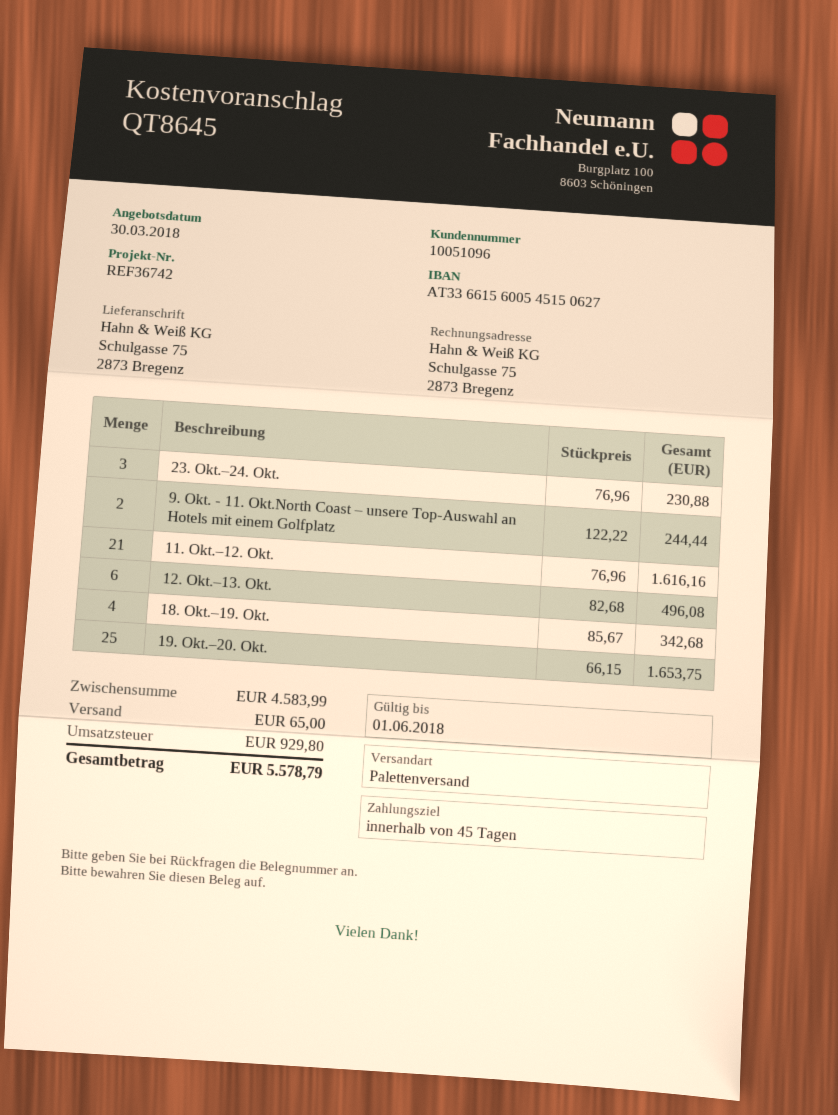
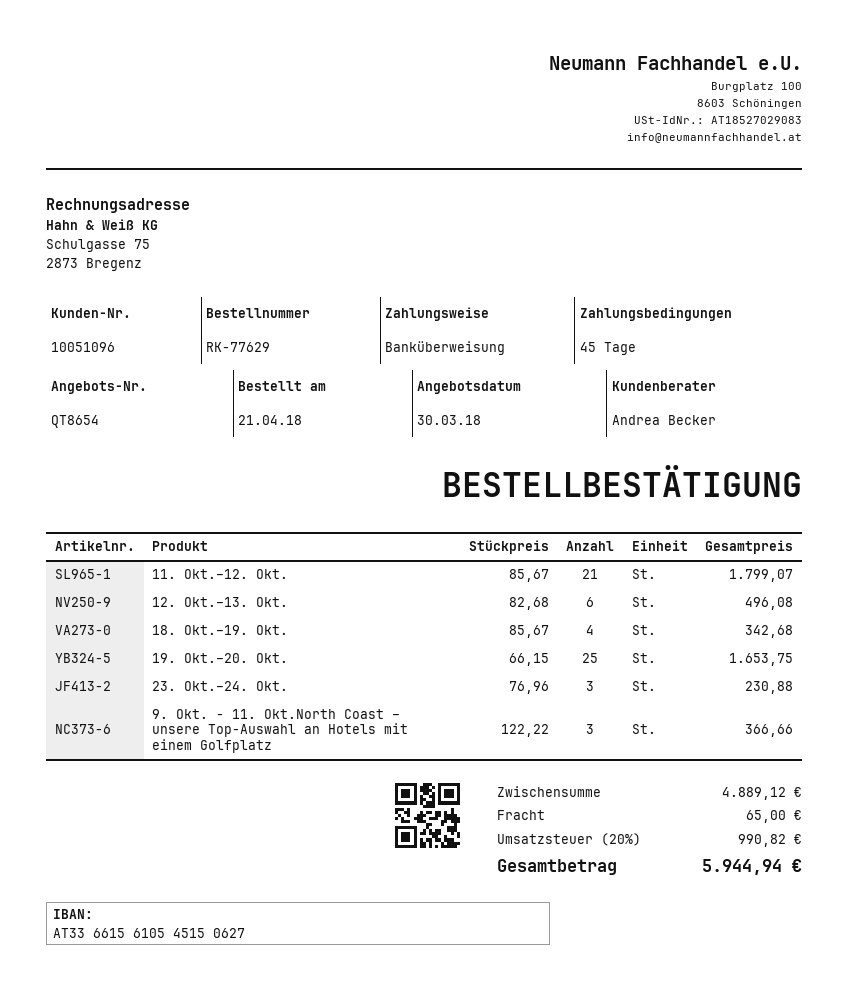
quote number: QT8645 -> QT8654
bank account: AT336615600545150627 -> AT336615610545150627
9. Okt. - 11. Okt.North Coast – unsere Top-Auswahl an Hotels mit einem Golfplatz: 2 x 122.22 = 244.44 -> 3 x 122.22 = 366.66
11. Okt.–12. Okt.: 21 x 76.96 = 1616.16 -> 21 x 85.67 = 1799.07
subtotal: 4583.99 -> 4889.12
tax: 929.80 -> 990.82
total: 5578.79 -> 5944.94

